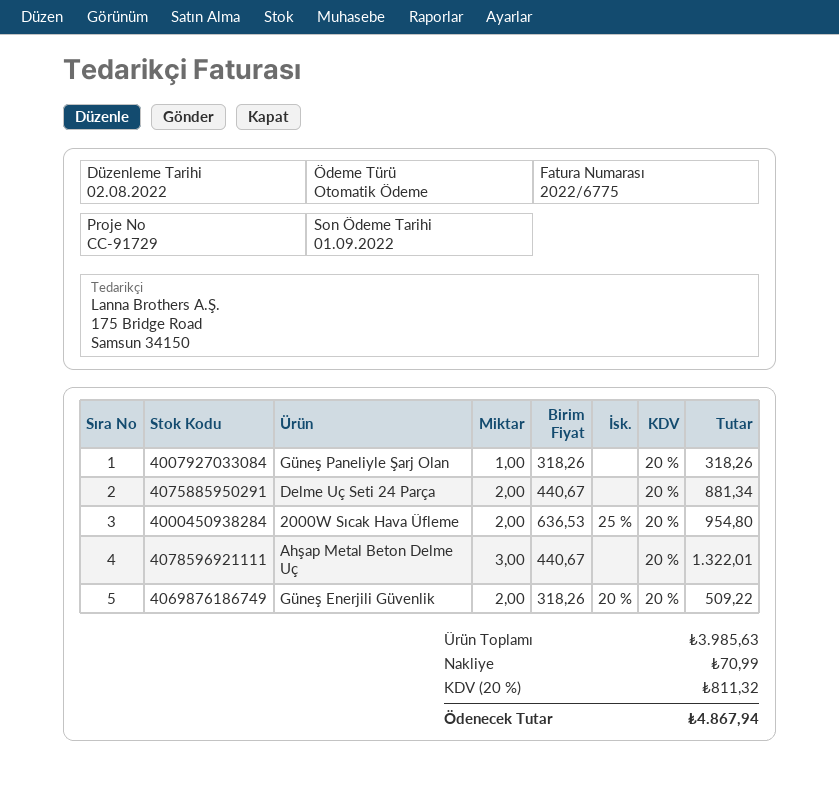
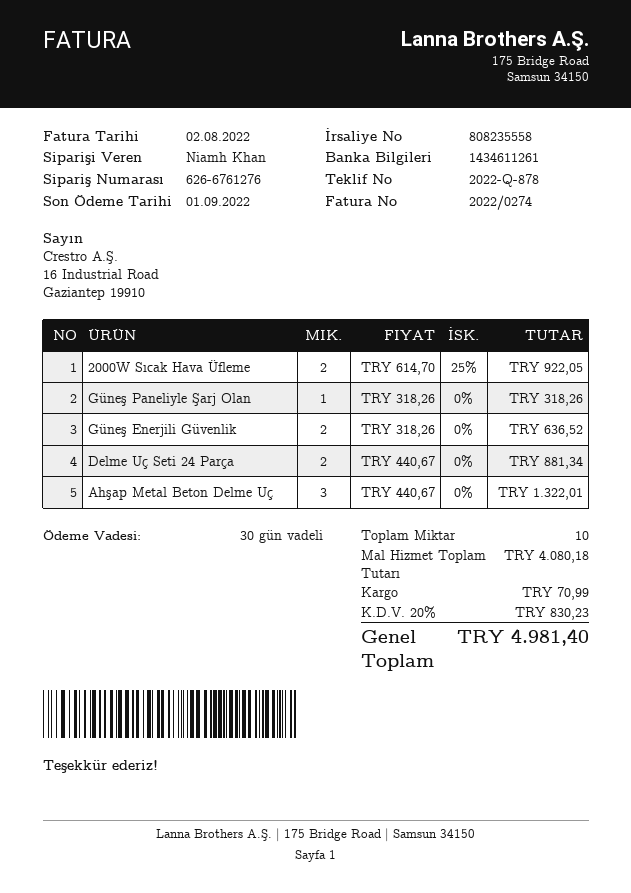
invoice number: 2022/6775 -> 2022/0274
2000W Sıcak Hava Üfleme: 2 x 636.53 - 25% = 954.80 -> 2 x 614.70 - 25% = 922.05
Güneş Enerjili Güvenlik: 2 x 318.26 - 20% = 509.22 -> 2 x 318.26 = 636.52
subtotal: 3985.63 -> 4080.18
tax: 20% = 811.32 -> 20% = 830.23
total: 4867.94 -> 4981.40

